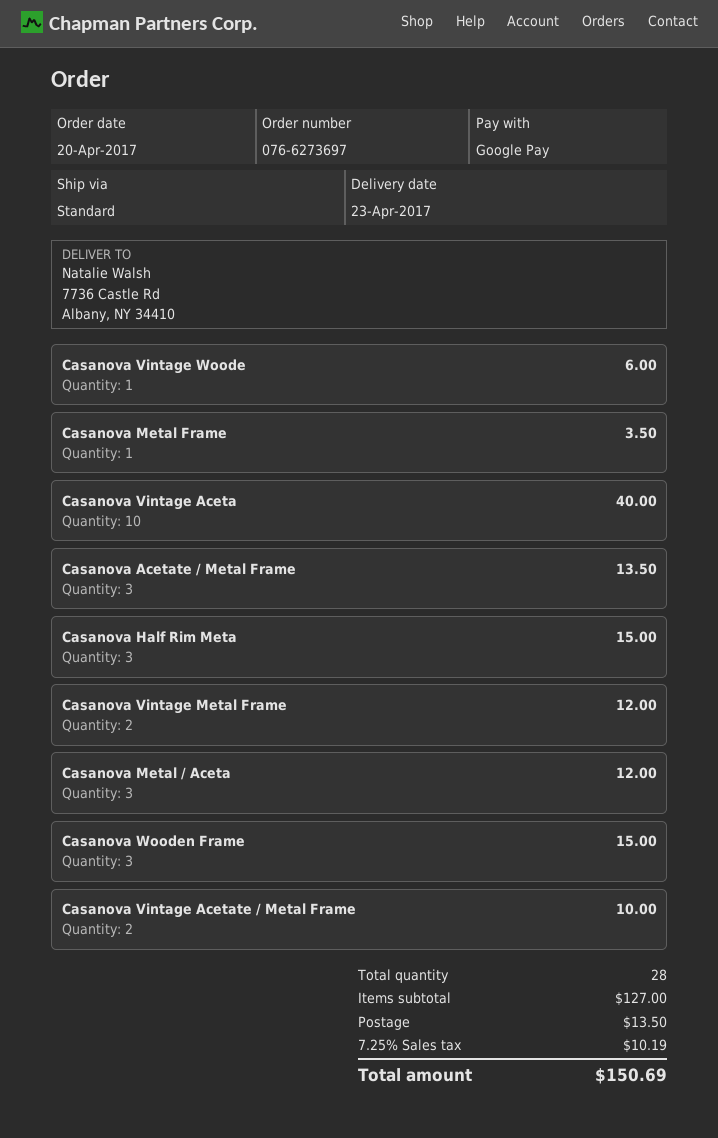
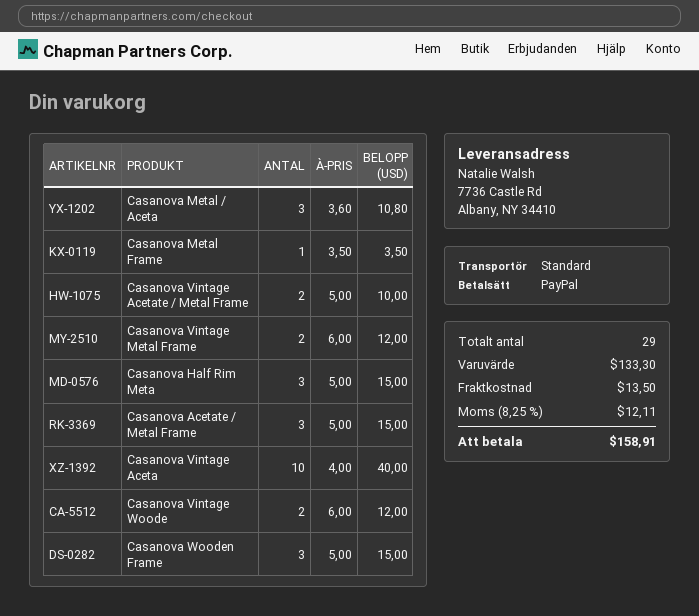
payment method: Google Pay -> PayPal
Casanova Vintage Woode: 1 for 6.00 -> 2 for 12.00
Casanova Acetate / Metal Frame: 3 for 13.50 -> 3 for 15.00
Casanova Metal / Aceta: 3 for 12.00 -> 3 for 10.80
total quantity: 28 -> 29
subtotal: 127.00 -> 133.30
tax: 7.25% = 10.19 -> 8.25% = 12.11
total: 150.69 -> 158.91

